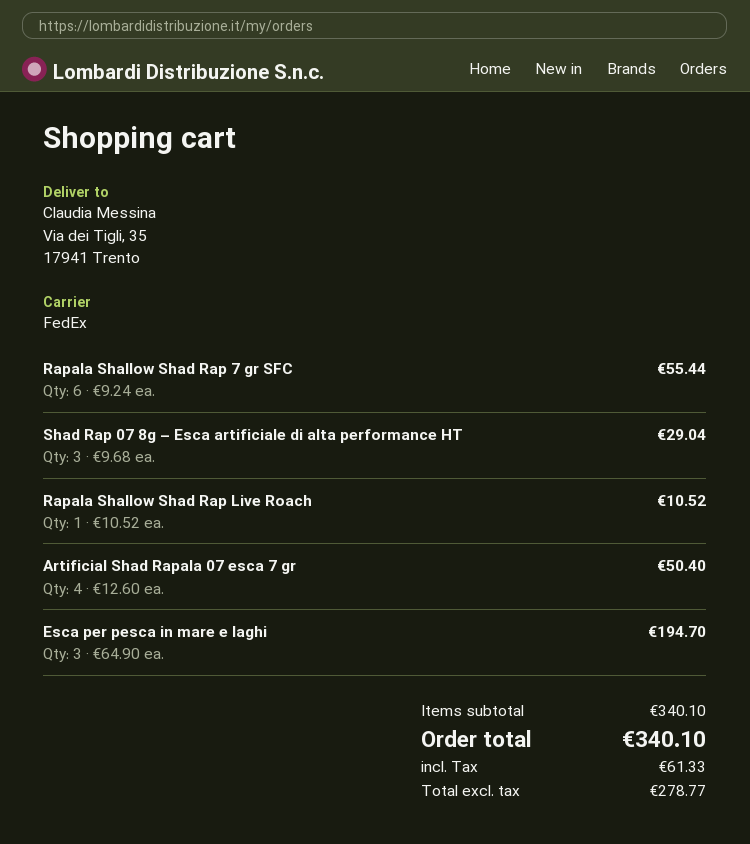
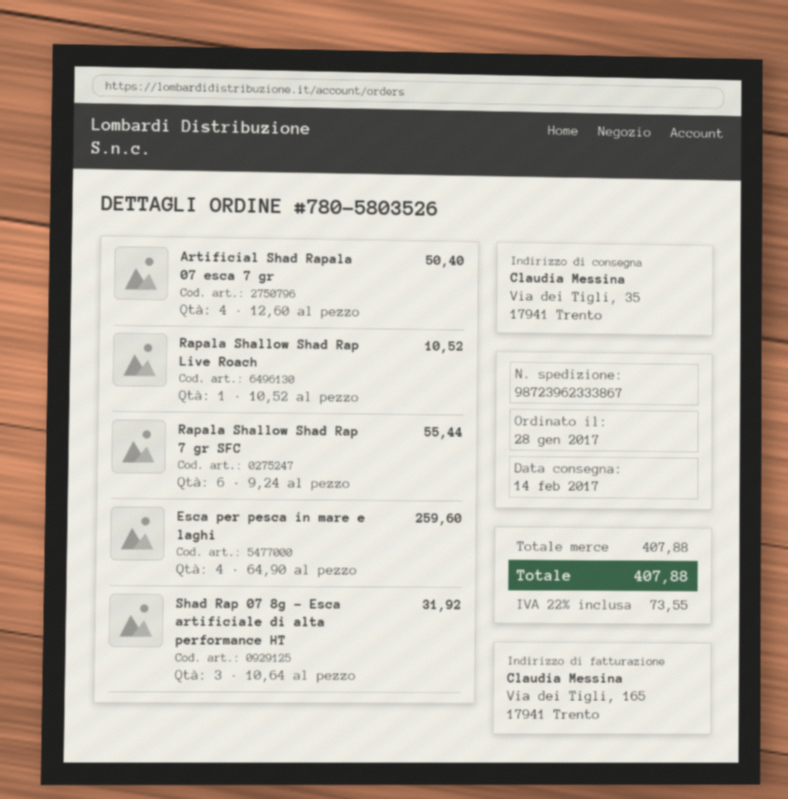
Shad Rap 07 8g – Esca artificiale di alta performance HT: 3 x 9.68 = 29.04 -> 3 x 10.64 = 31.92
Esca per pesca in mare e laghi: 3 x 64.90 = 194.70 -> 4 x 64.90 = 259.60
subtotal: 340.10 -> 407.88
tax: 61.33 -> 73.55
total: 340.10 -> 407.88

